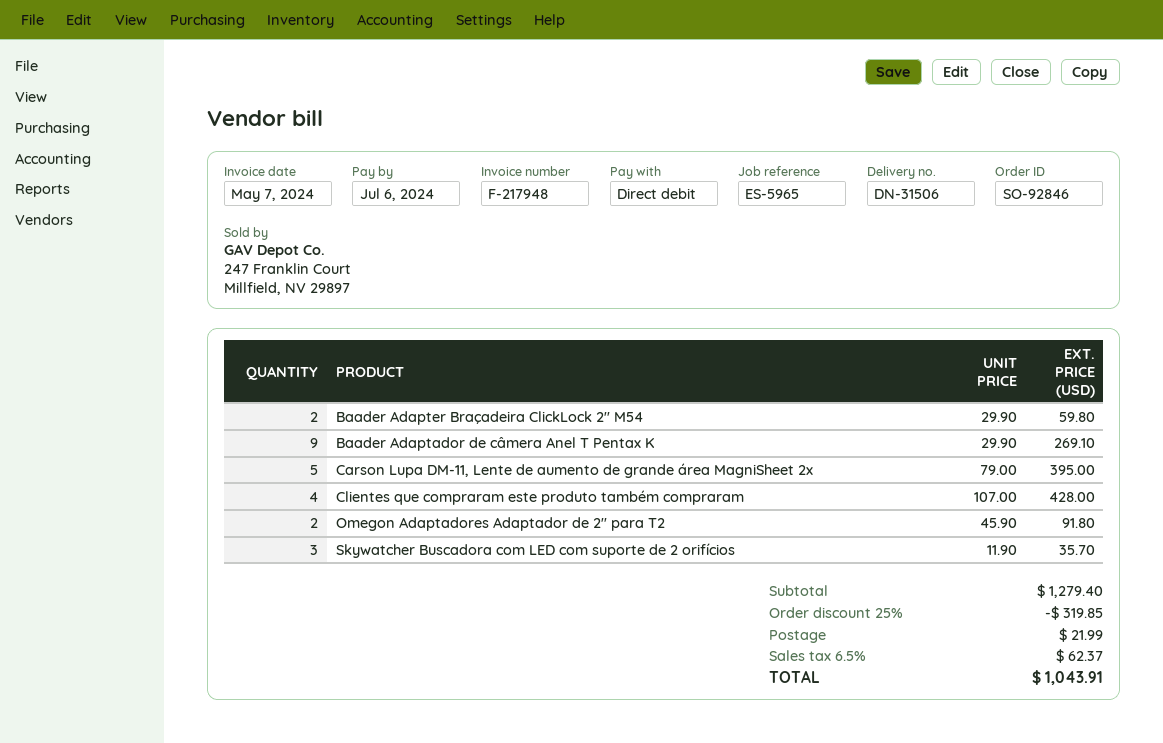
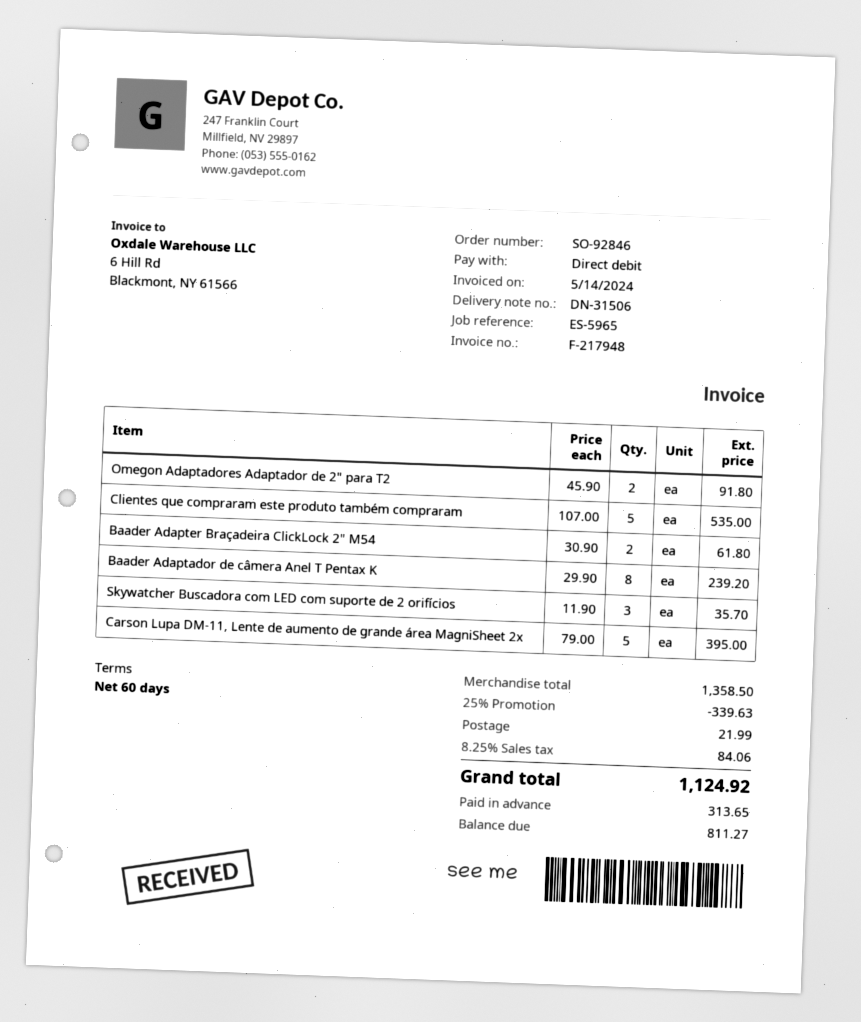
invoice date: 2024-05-07 -> 2024-05-14
Baader Adapter Braçadeira ClickLock 2" M54: 2 x 29.90 = 59.80 -> 2 x 30.90 = 61.80
Baader Adaptador de câmera Anel T Pentax K: 9 x 29.90 = 269.10 -> 8 x 29.90 = 239.20
Clientes que compraram este produto também compraram: 4 x 107.00 = 428.00 -> 5 x 107.00 = 535.00
subtotal: 1279.40 -> 1358.50
discount: 25% = 319.85 -> 25% = 339.63
tax: 6.5% = 62.37 -> 8.25% = 84.06
total: 1043.91 -> 1124.92

